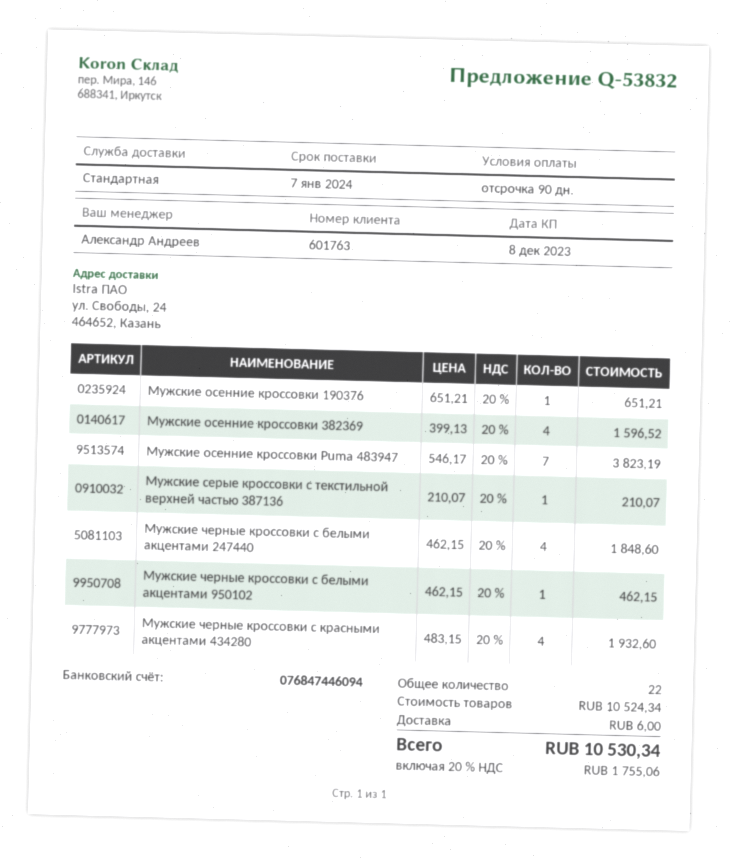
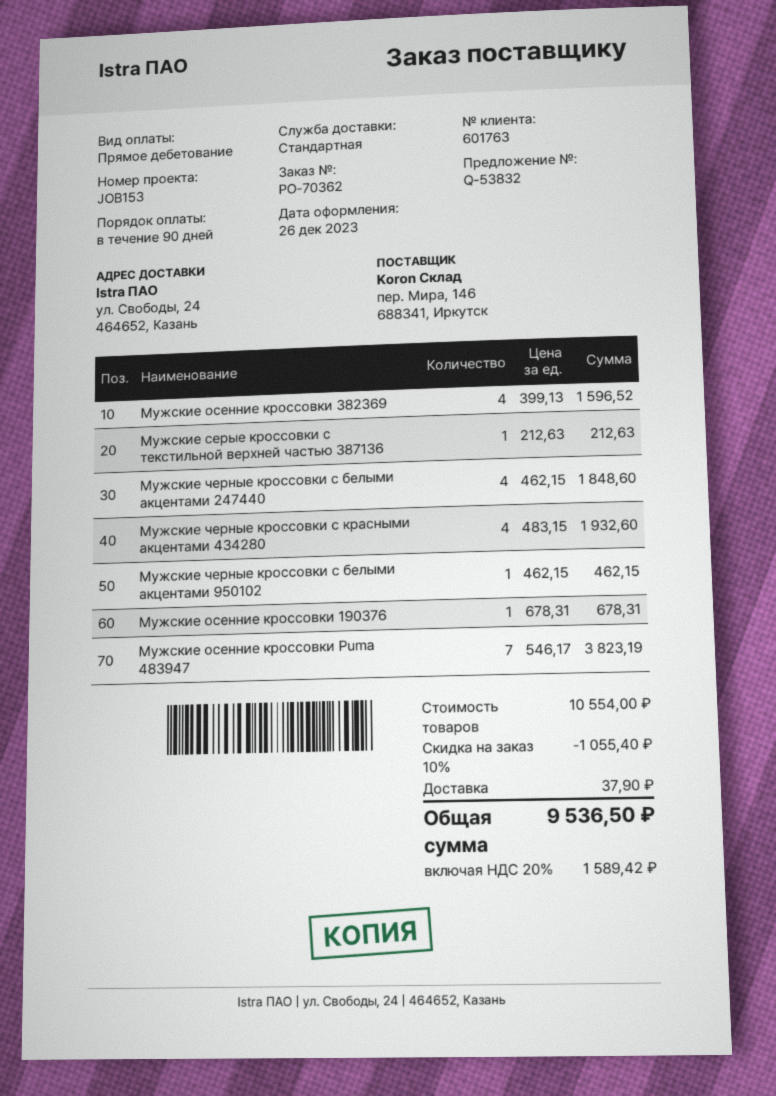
Мужские осенние кроссовки 190376: 1 x 651.21 = 651.21 -> 1 x 678.31 = 678.31
Мужские серые кроссовки с текстильной верхней частью 387136: 1 x 210.07 = 210.07 -> 1 x 212.63 = 212.63
subtotal: 10524.34 -> 10554.00
discount: none -> 10% = 1055.40
shipping: 6.00 -> 37.90
tax: 20% = 1755.06 -> 20% = 1589.42
total: 10530.34 -> 9536.50

